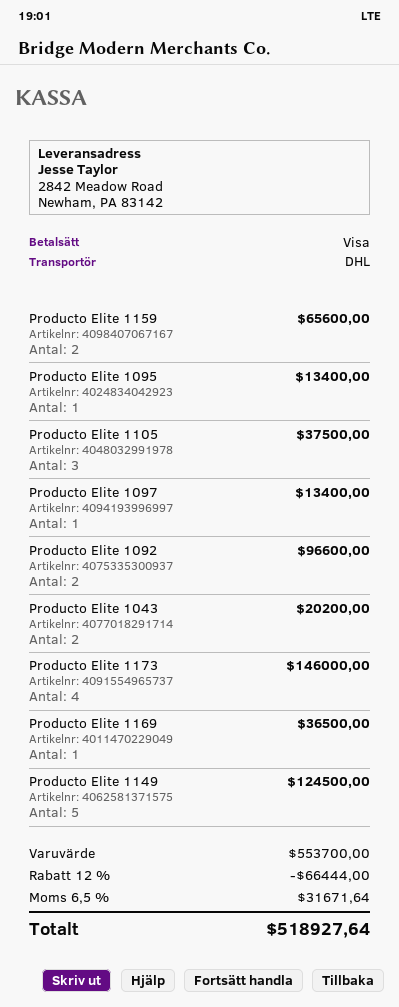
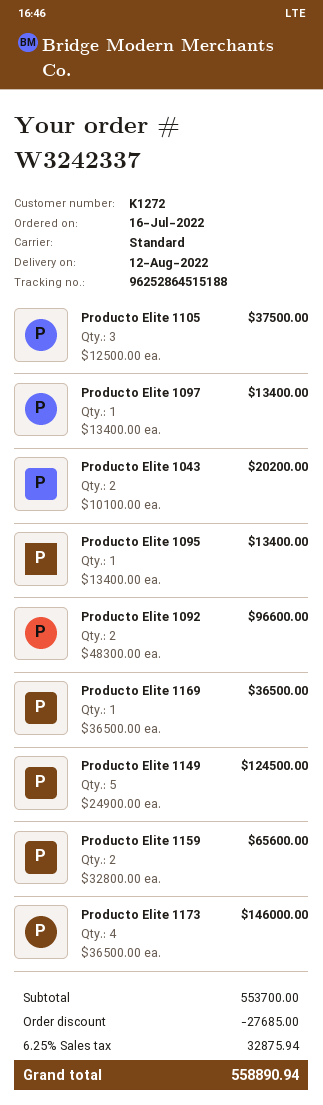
shipping method: DHL -> standard
discount: 66444.00 -> 27685.00
tax: 6.5% = 31671.64 -> 6.25% = 32875.94
total: 518927.64 -> 558890.94

